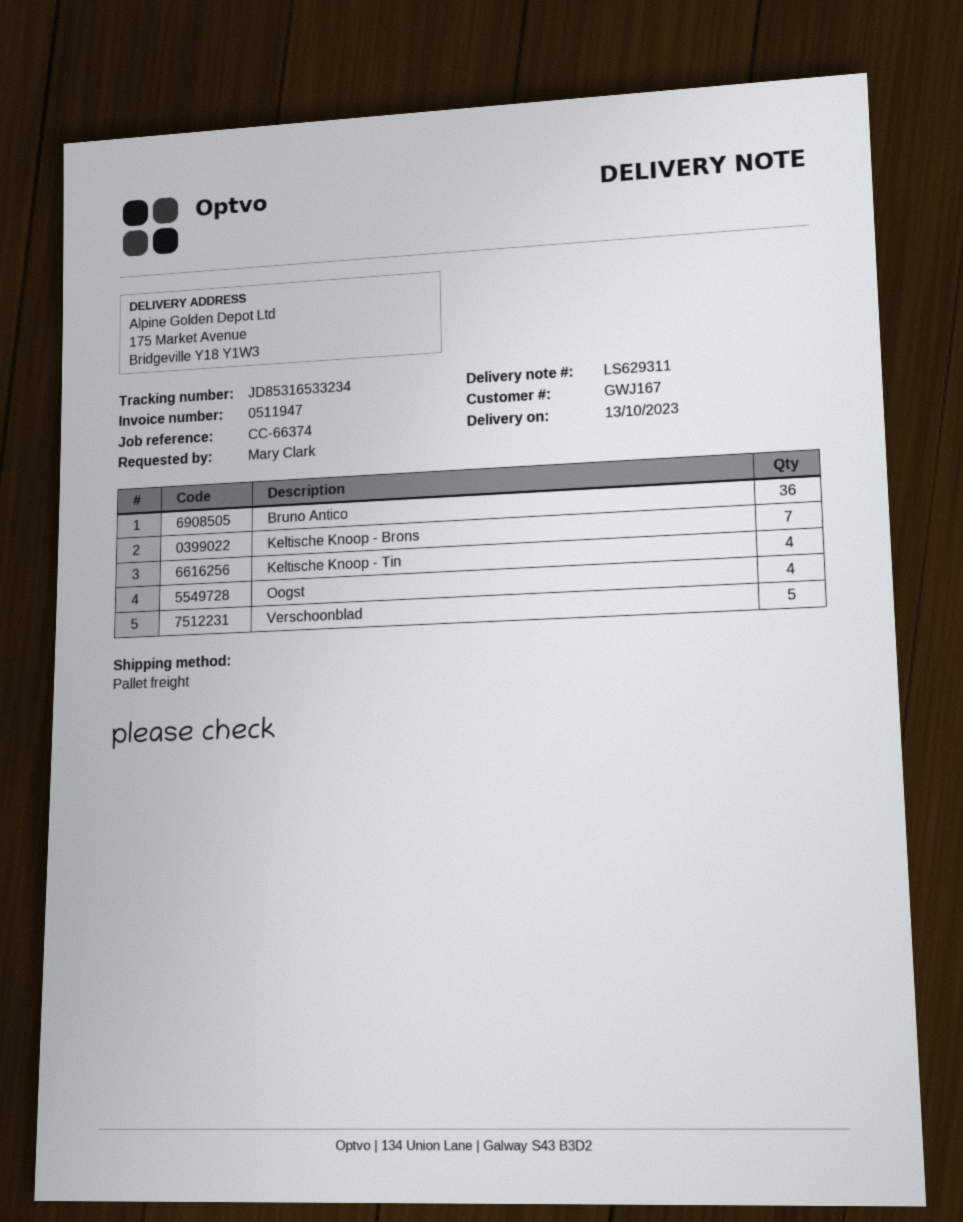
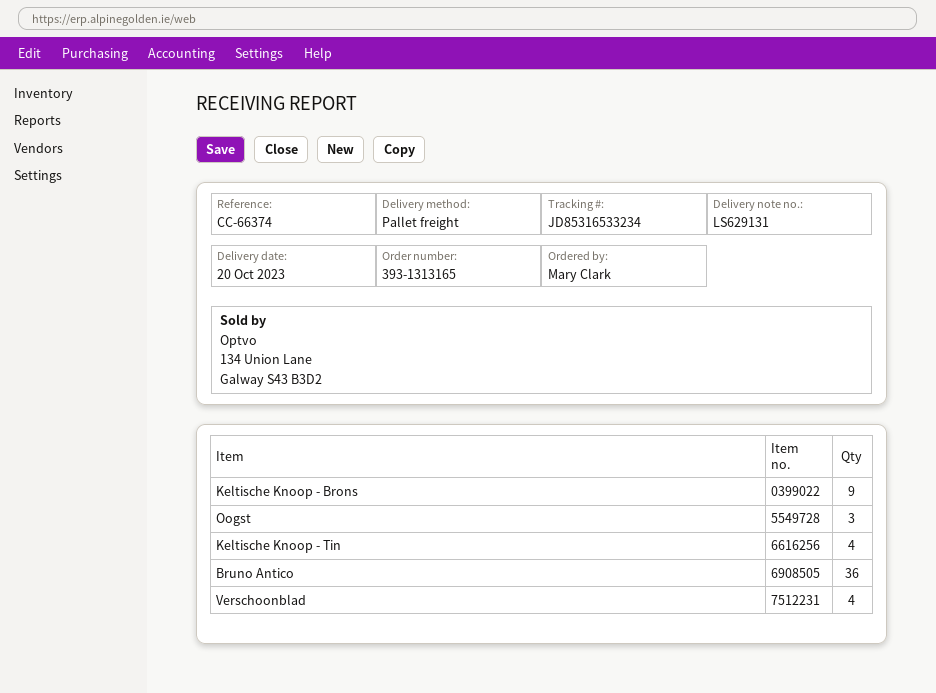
delivery note number: LS629311 -> LS629131
delivery date: 2023-10-13 -> 2023-10-20
Keltische Knoop - Brons: 7 -> 9
Oogst: 4 -> 3
Verschoonblad: 5 -> 4

